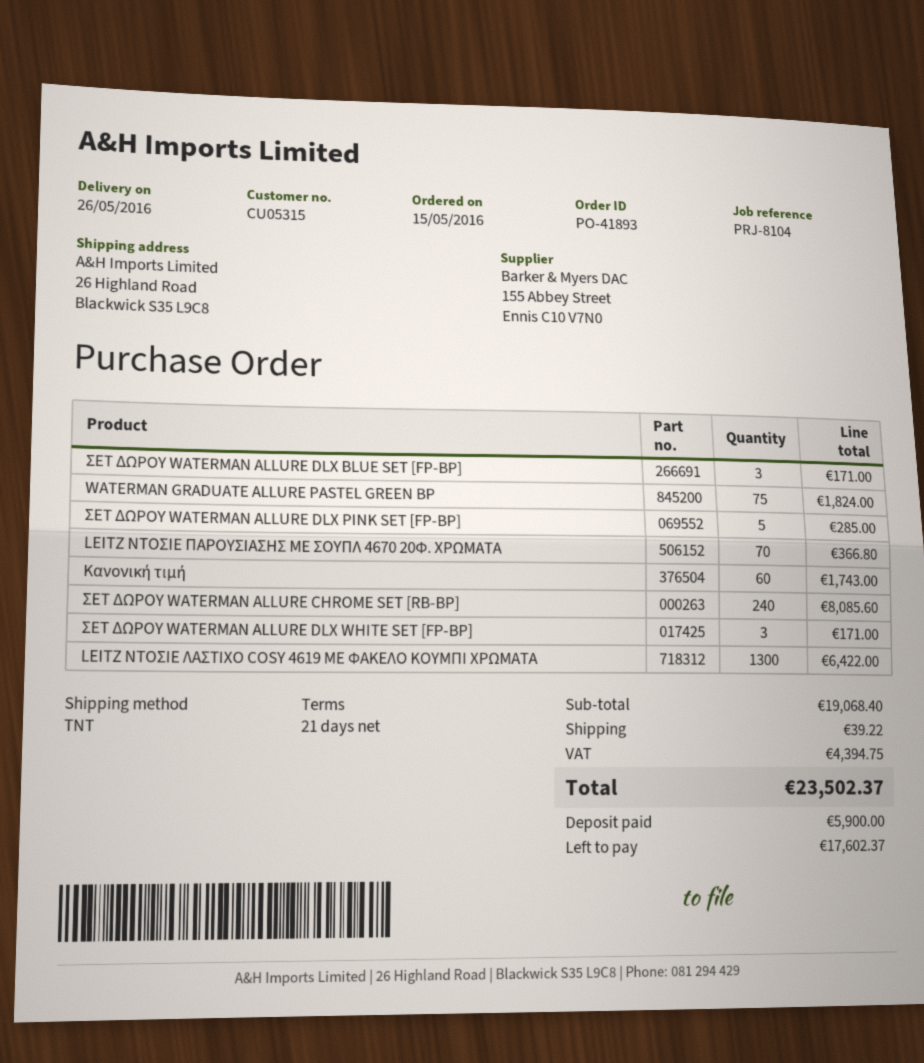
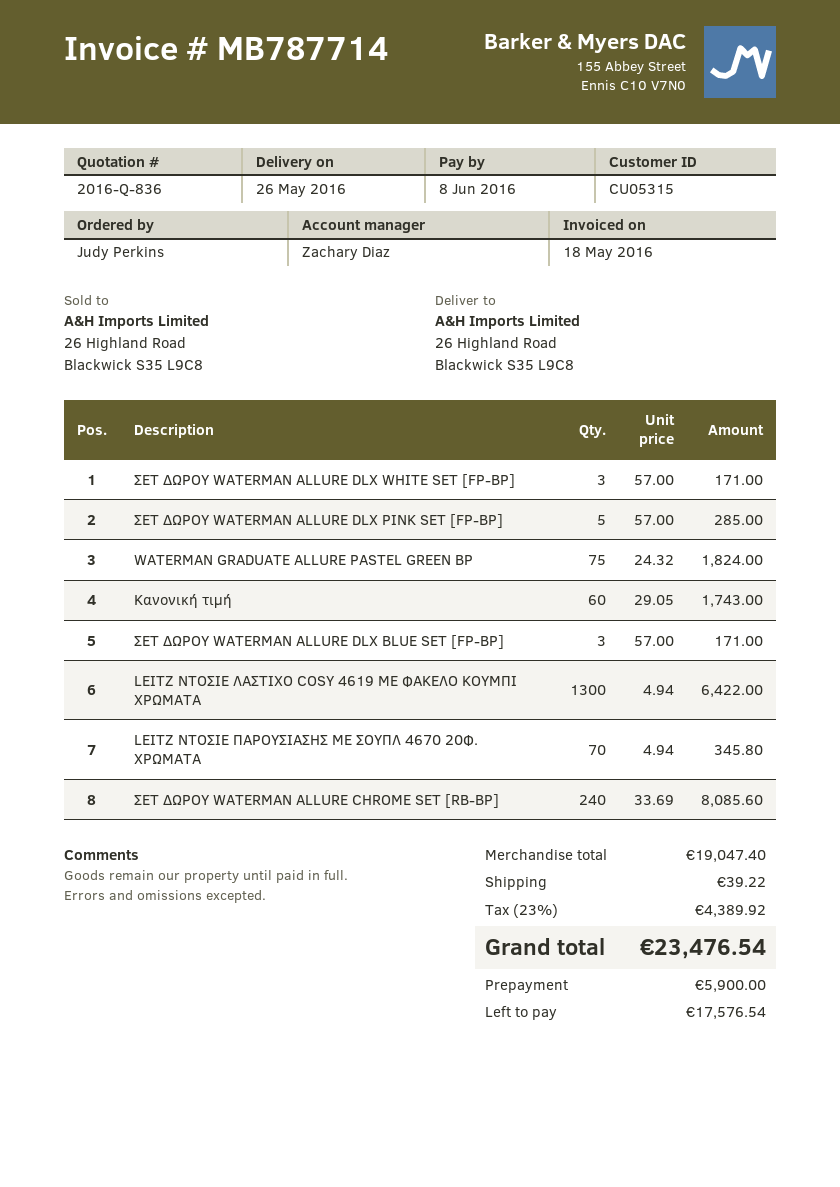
LEITZ ΝΤΟΣΙΕ ΠΑΡΟΥΣΙΑΣΗΣ ΜΕ ΣΟΥΠΛ 4670 20Φ. ΧΡΩΜΑΤΑ: 70 for 366.80 -> 70 for 345.80
subtotal: 19068.40 -> 19047.40
tax: 4394.75 -> 4389.92
total: 23502.37 -> 23476.54
balance: 17602.37 -> 17576.54

